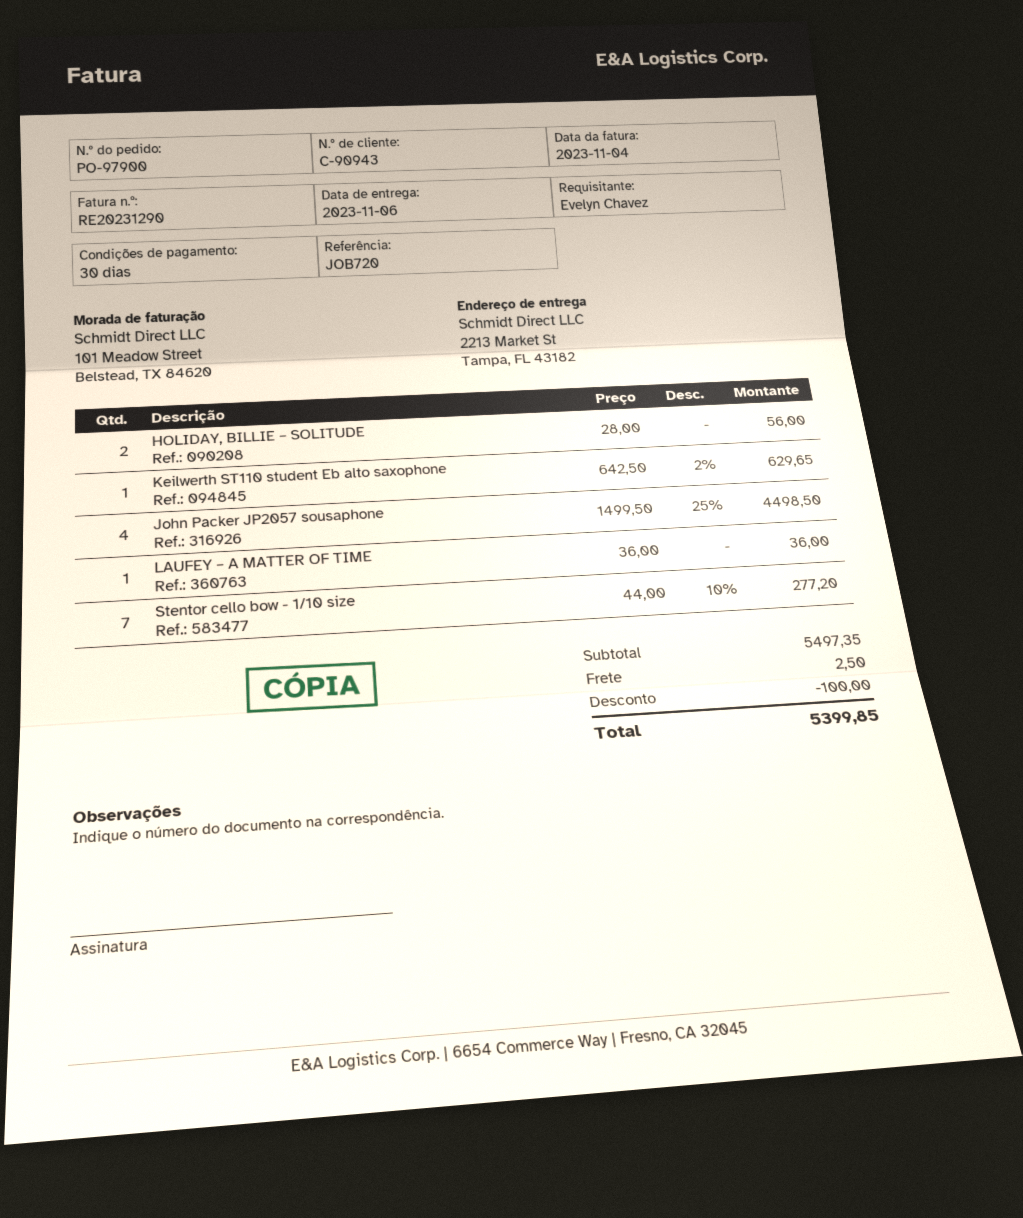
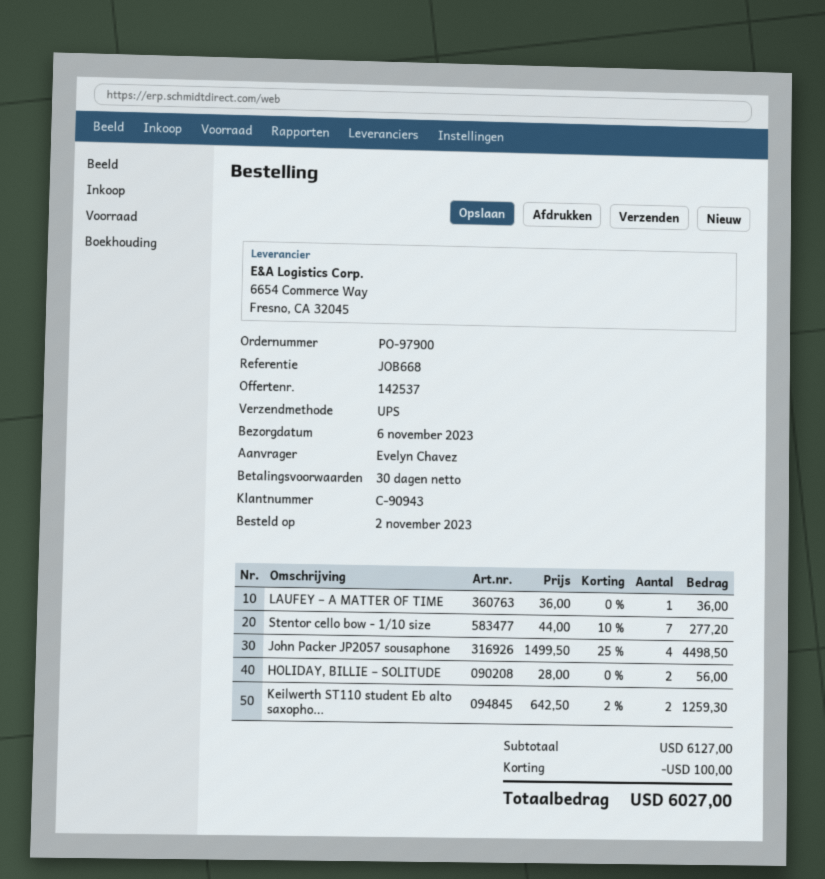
reference: JOB720 -> JOB668
Keilwerth ST110 student Eb alto saxophone: 1 x 642.50 - 2% = 629.65 -> 2 x 642.50 - 2% = 1259.30
subtotal: 5497.35 -> 6127.00
shipping: 2.50 -> none
total: 5399.85 -> 6027.00

